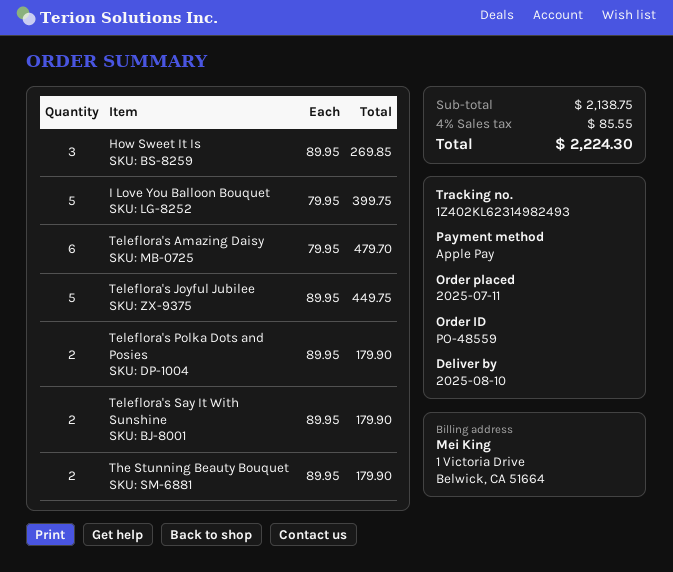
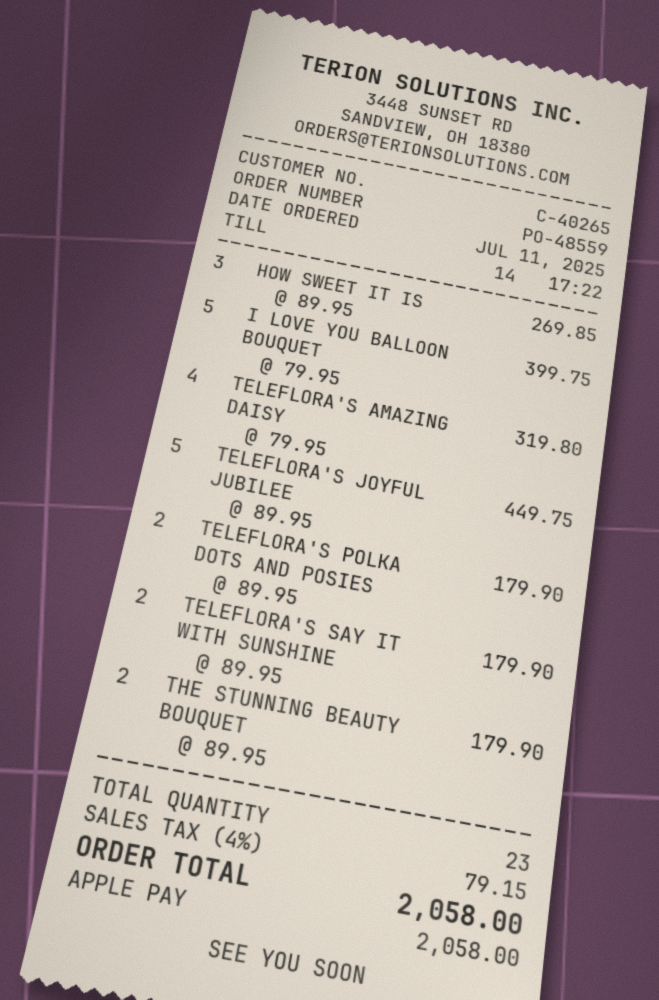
Teleflora's Amazing Daisy: 6 x 79.95 = 479.70 -> 4 x 79.95 = 319.80
tax: 4% = 85.55 -> 4% = 79.15
total: 2224.30 -> 2058.00

